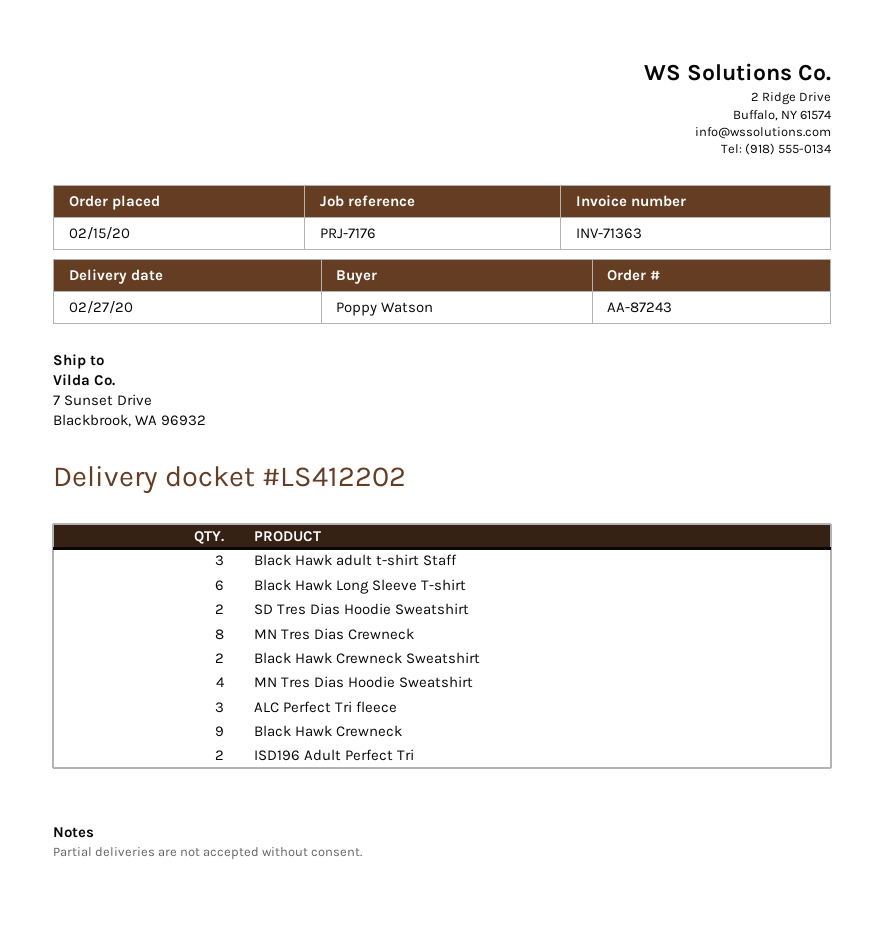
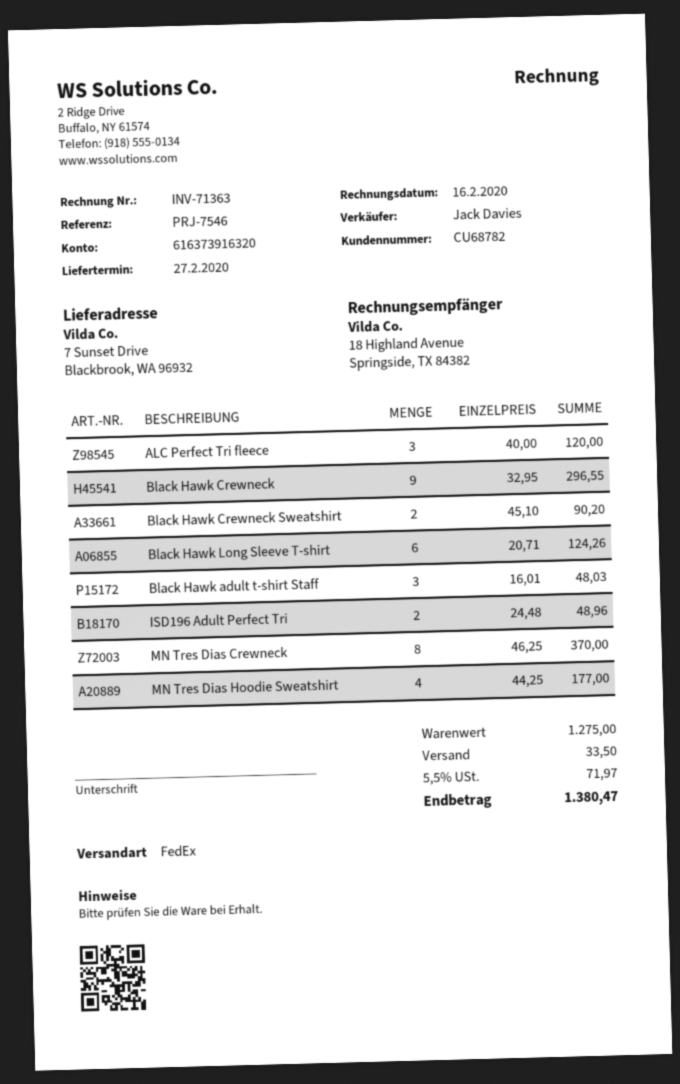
reference: PRJ-7176 -> PRJ-7546
SD Tres Dias Hoodie Sweatshirt: 2 -> none

